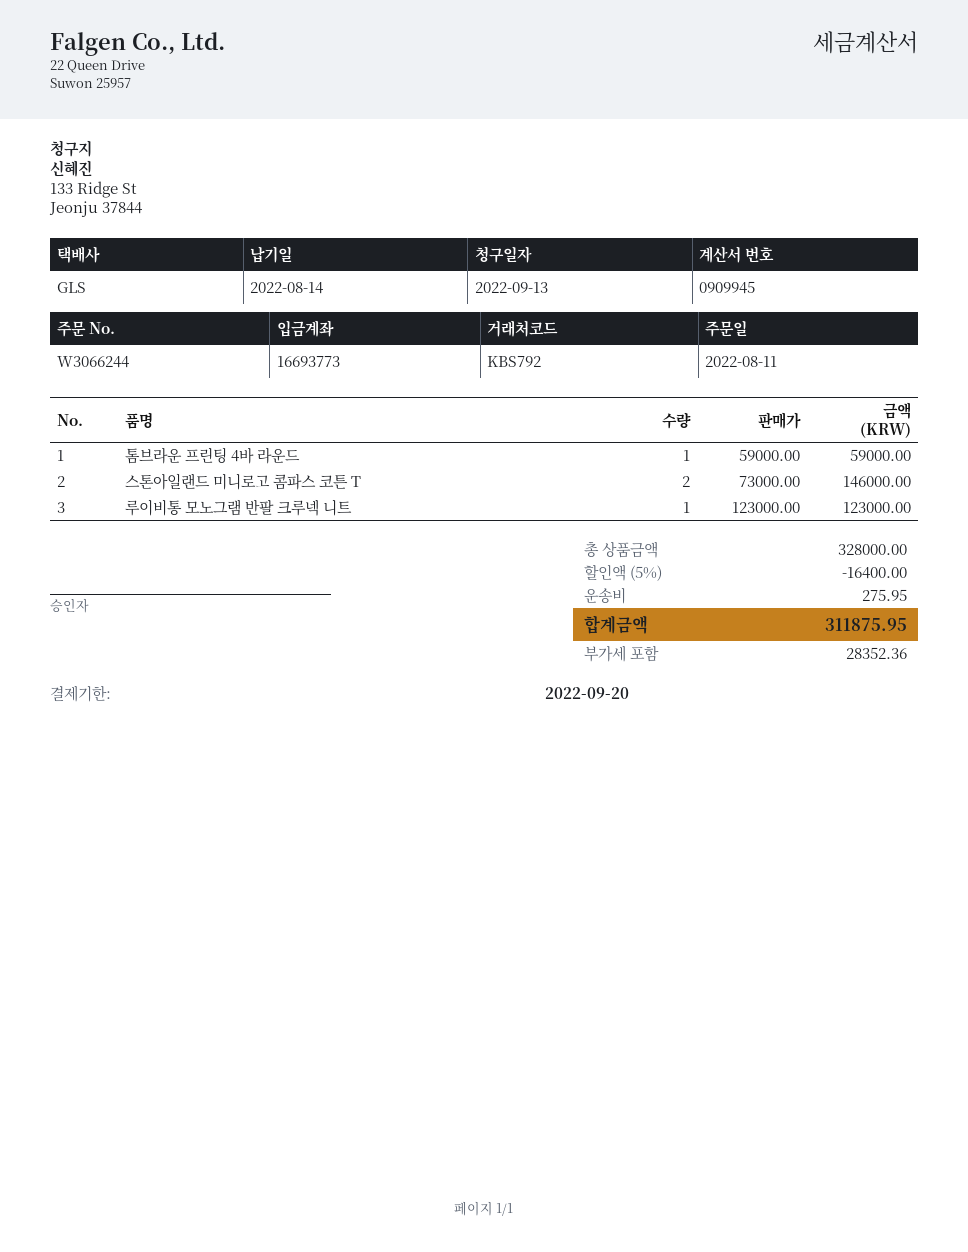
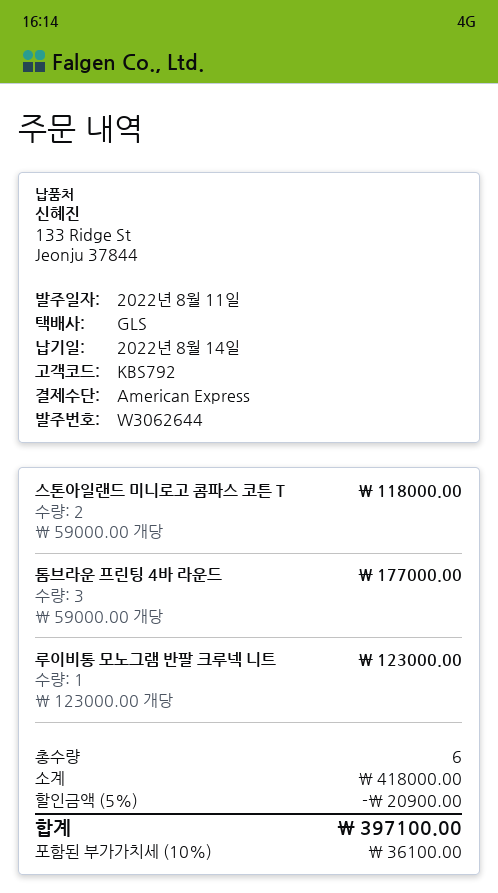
order number: W3066244 -> W3062644
톰브라운 프린팅 4바 라운드: 1 x 59000.00 = 59000.00 -> 3 x 59000.00 = 177000.00
스톤아일랜드 미니로고 콤파스 코튼 T: 2 x 73000.00 = 146000.00 -> 2 x 59000.00 = 118000.00
subtotal: 328000.00 -> 418000.00
discount: 5% = 16400.00 -> 5% = 20900.00
shipping: 275.95 -> none
tax: 28352.36 -> 36100.00
total: 311875.95 -> 397100.00

